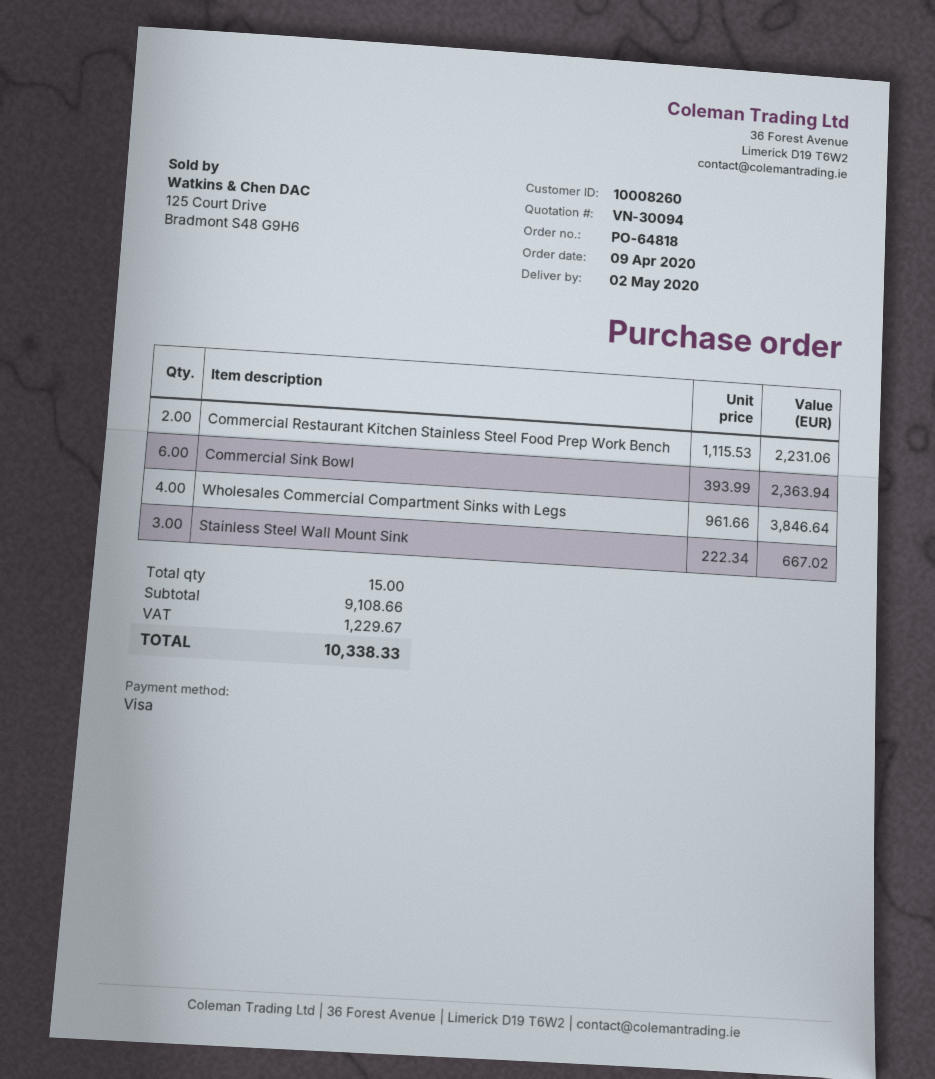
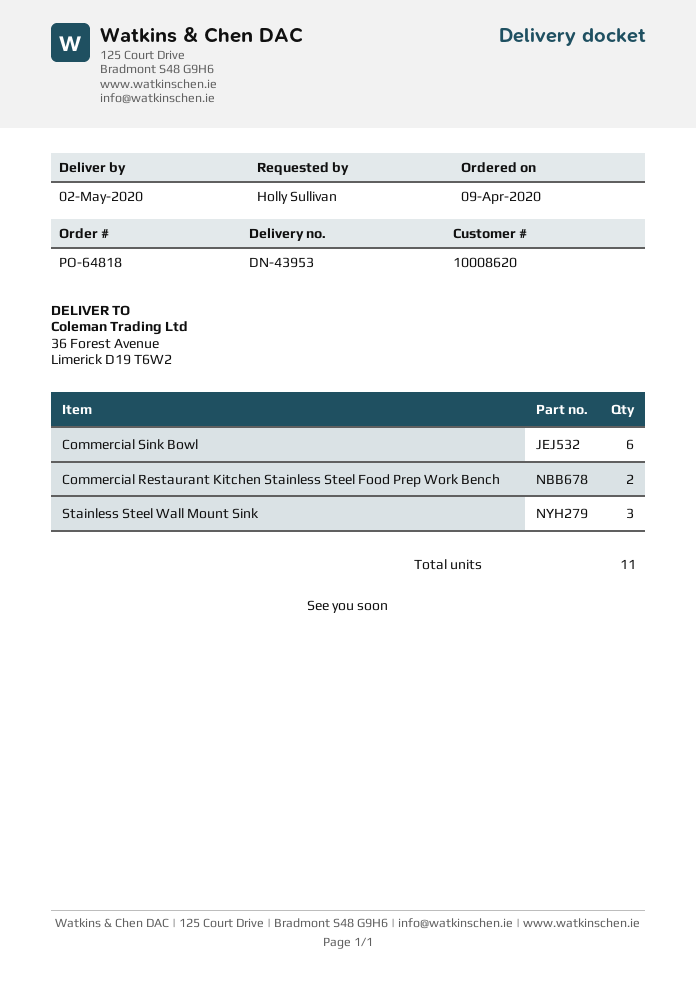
customer number: 10008260 -> 10008620
Wholesales Commercial Compartment Sinks with Legs: 4 -> none
total quantity: 15 -> 11

